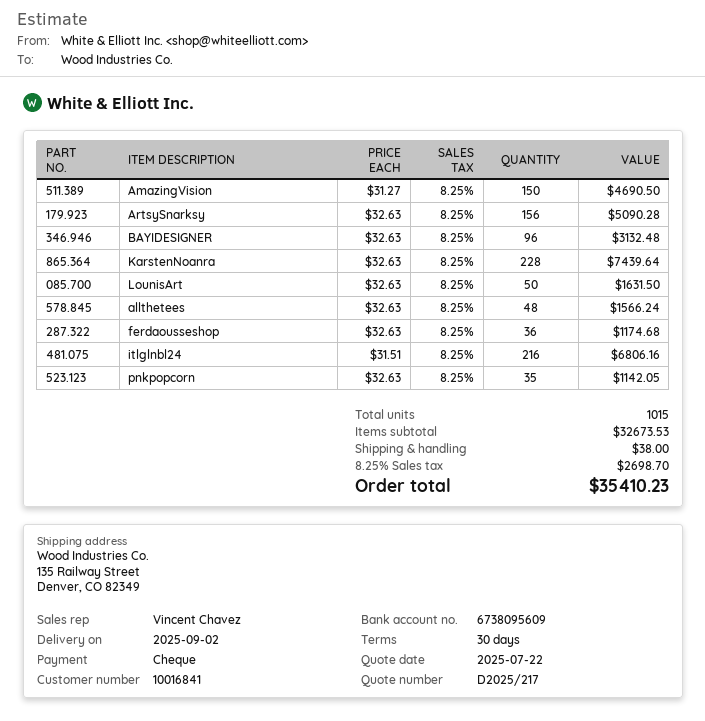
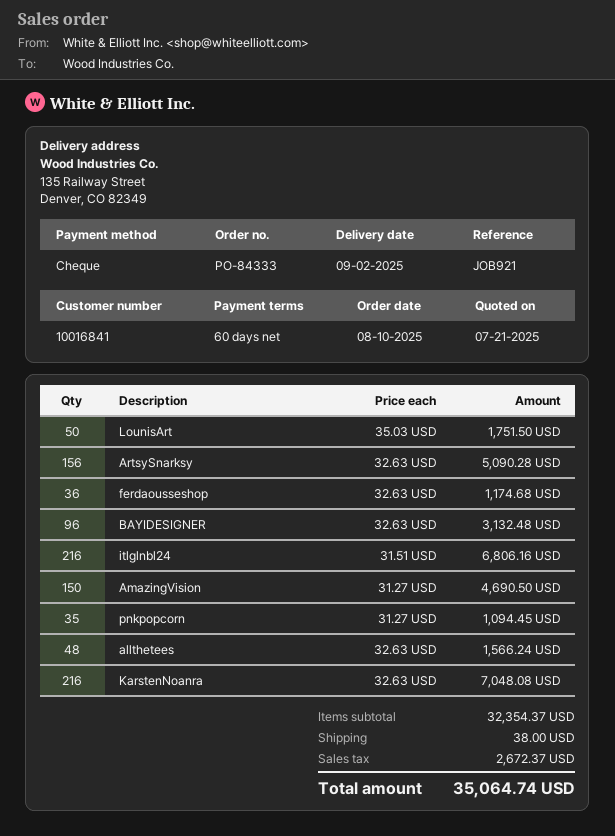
quote date: 2025-07-22 -> 2025-07-21
payment terms: 30 days -> 60 days
KarstenNoanra: 228 x 32.63 = 7439.64 -> 216 x 32.63 = 7048.08
LounisArt: 50 x 32.63 = 1631.50 -> 50 x 35.03 = 1751.50
pnkpopcorn: 35 x 32.63 = 1142.05 -> 35 x 31.27 = 1094.45
subtotal: 32673.53 -> 32354.37
tax: 2698.70 -> 2672.37
total: 35410.23 -> 35064.74

